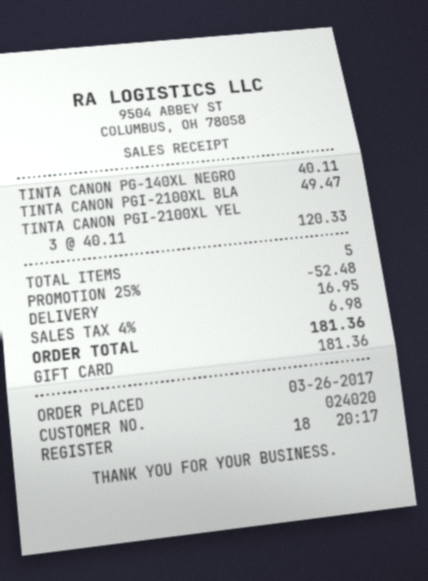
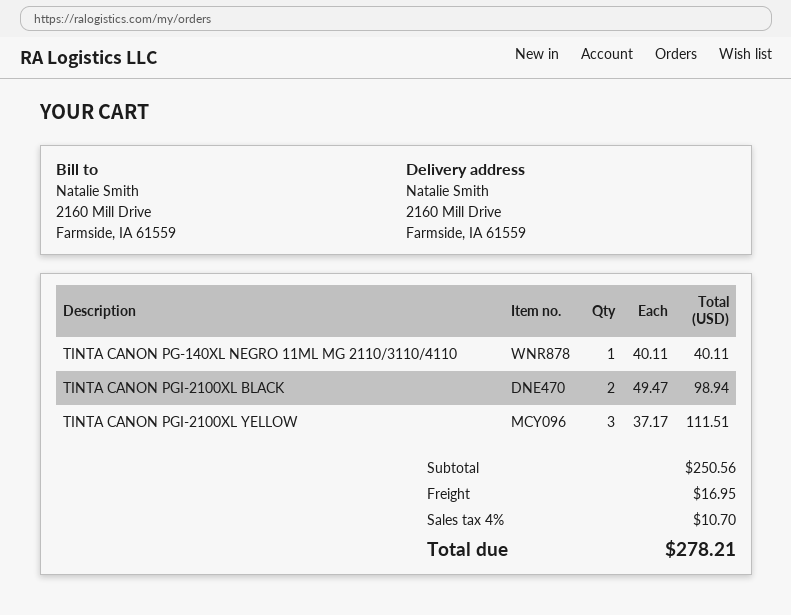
TINTA CANON PGI-2100XL BLA: 1 x 49.47 = 49.47 -> 2 x 49.47 = 98.94
TINTA CANON PGI-2100XL YEL: 3 x 40.11 = 120.33 -> 3 x 37.17 = 111.51
discount: 25% = 52.48 -> none
tax: 4% = 6.98 -> 4% = 10.70
total: 181.36 -> 278.21

